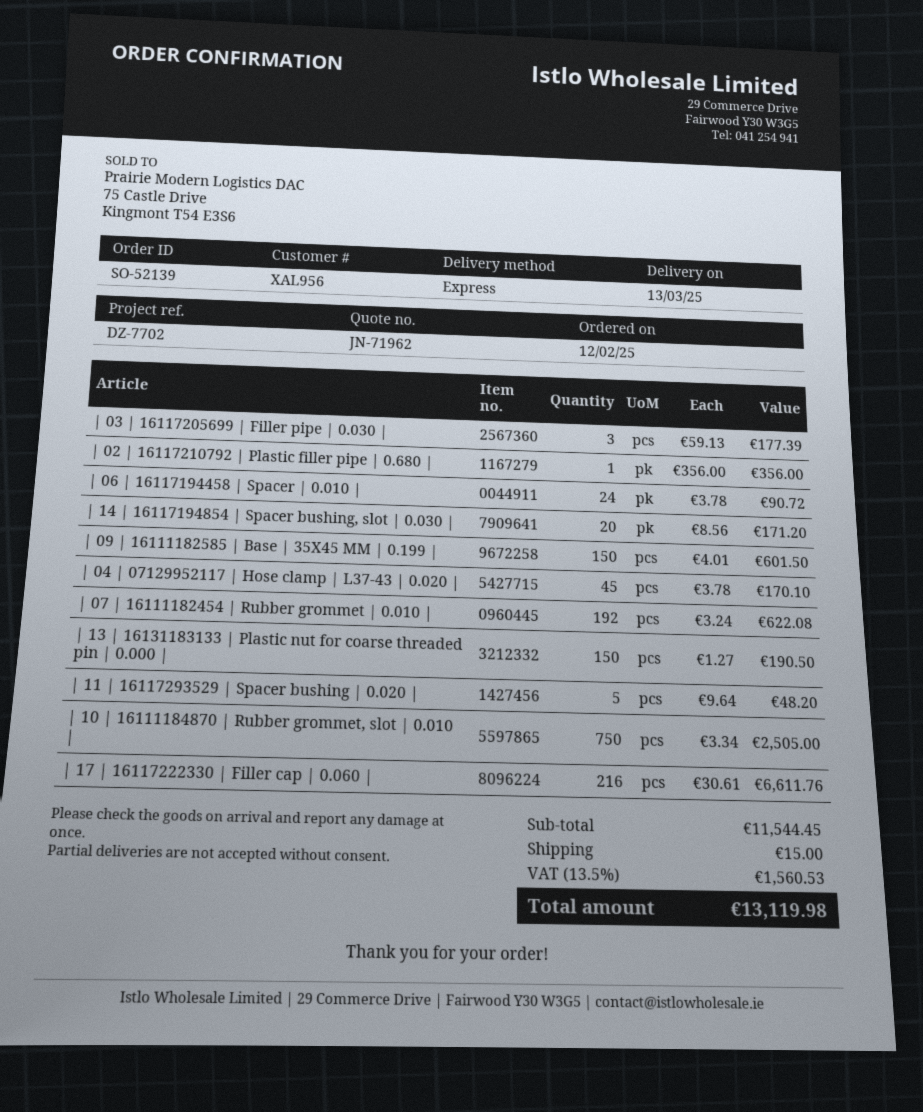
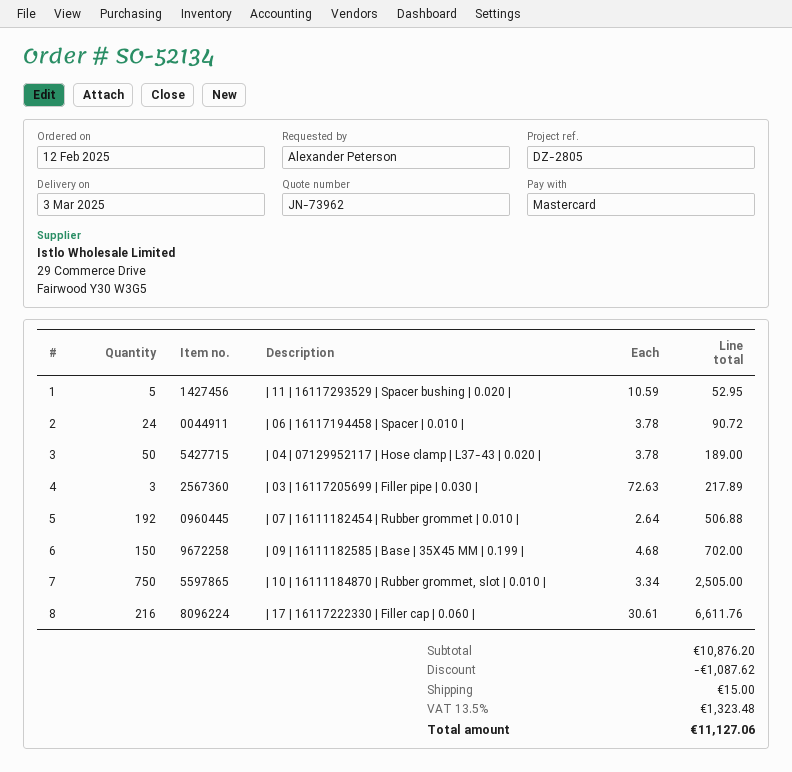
quote number: JN-71962 -> JN-73962
order number: SO-52139 -> SO-52134
delivery date: 2025-03-13 -> 2025-03-03
reference: DZ-7702 -> DZ-2805
| 03 | 16117205699 | Filler pipe | 0.030 |: 3 x 59.13 = 177.39 -> 3 x 72.63 = 217.89
| 02 | 16117210792 | Plastic filler pipe | 0.680 |: 1 x 356.00 = 356.00 -> none
| 14 | 16117194854 | Spacer bushing, slot | 0.030 |: 20 x 8.56 = 171.20 -> none
| 09 | 16111182585 | Base | 35X45 MM | 0.199 |: 150 x 4.01 = 601.50 -> 150 x 4.68 = 702.00
| 04 | 07129952117 | Hose clamp | L37-43 | 0.020 |: 45 x 3.78 = 170.10 -> 50 x 3.78 = 189.00
| 07 | 16111182454 | Rubber grommet | 0.010 |: 192 x 3.24 = 622.08 -> 192 x 2.64 = 506.88
| 13 | 16131183133 | Plastic nut for coarse threaded pin | 0.000 |: 150 x 1.27 = 190.50 -> none
| 11 | 16117293529 | Spacer bushing | 0.020 |: 5 x 9.64 = 48.20 -> 5 x 10.59 = 52.95
subtotal: 11544.45 -> 10876.20
discount: none -> 1087.62
tax: 13.5% = 1560.53 -> 13.5% = 1323.48
total: 13119.98 -> 11127.06

